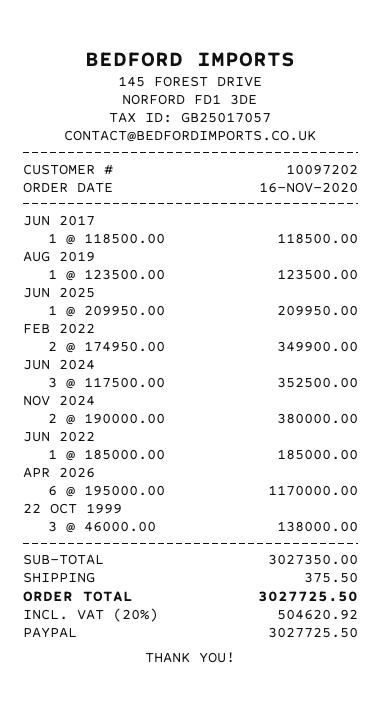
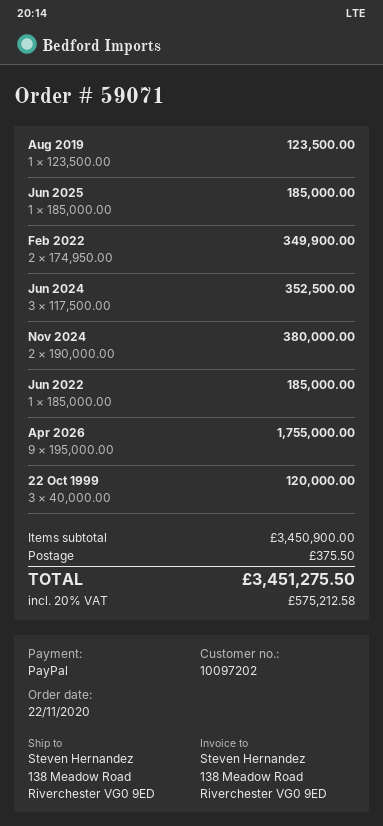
order date: 2020-11-16 -> 2020-11-22
JUN 2017: 1 x 118500.00 = 118500.00 -> none
JUN 2025: 1 x 209950.00 = 209950.00 -> 1 x 185000.00 = 185000.00
APR 2026: 6 x 195000.00 = 1170000.00 -> 9 x 195000.00 = 1755000.00
22 OCT 1999: 3 x 46000.00 = 138000.00 -> 3 x 40000.00 = 120000.00
subtotal: 3027350.00 -> 3450900.00
tax: 20% = 504620.92 -> 20% = 575212.58
total: 3027725.50 -> 3451275.50

